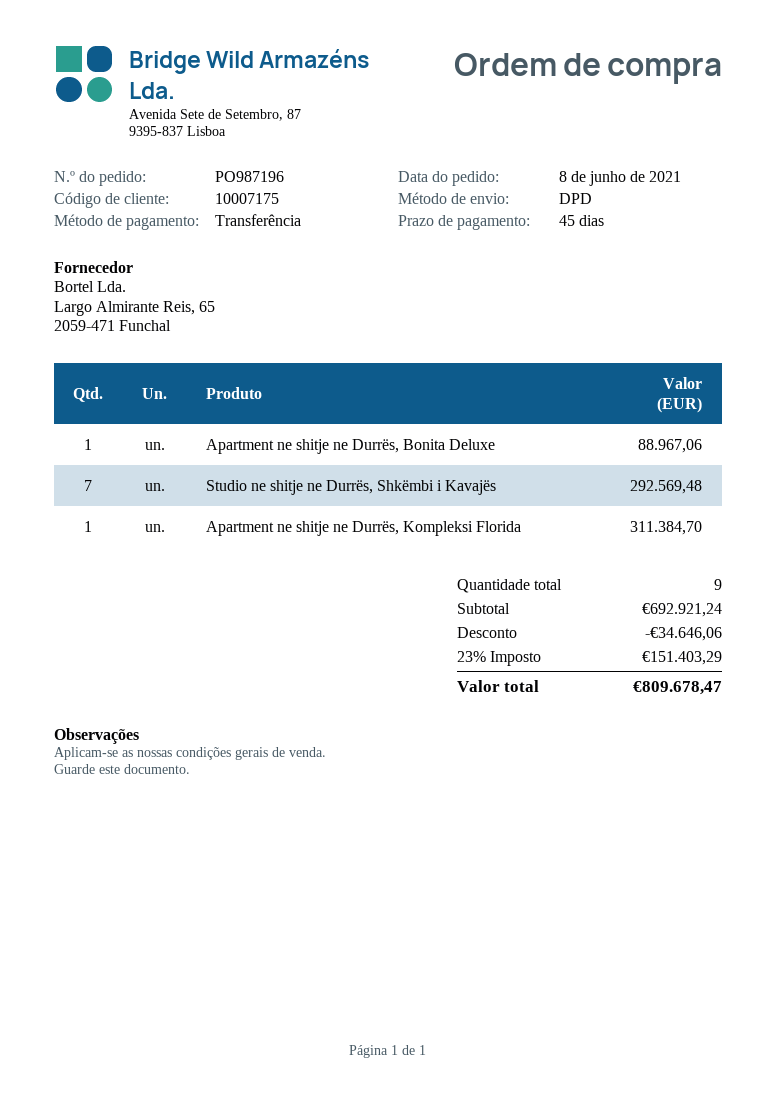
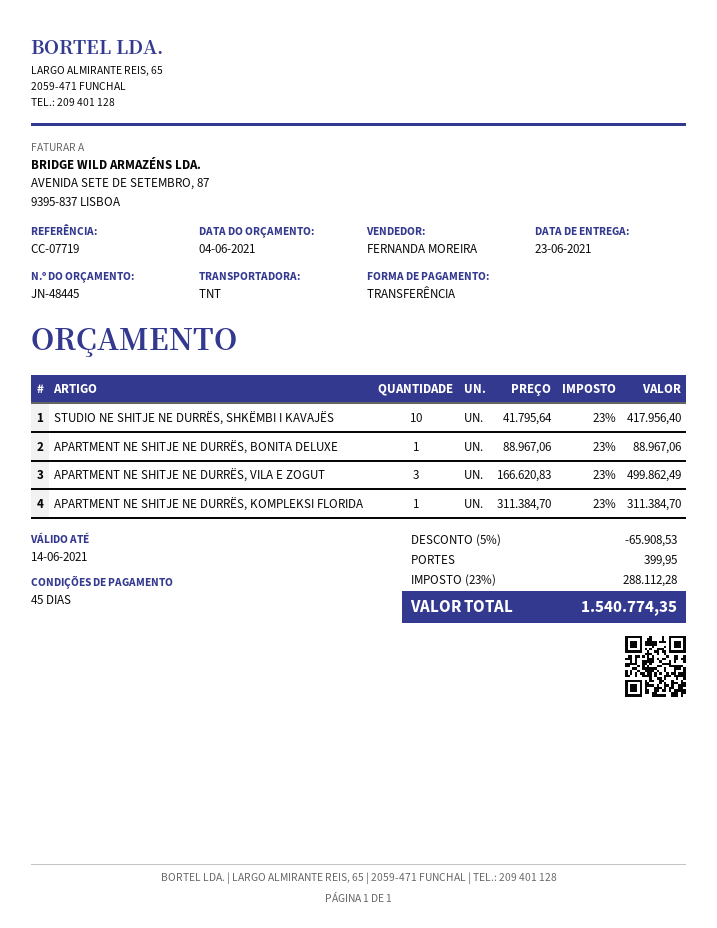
shipping method: DPD -> TNT
Studio ne shitje ne Durrës, Shkëmbi i Kavajës: 7 for 292569.48 -> 10 for 417956.40
APARTMENT NE SHITJE NE DURRËS, VILA E ZOGUT: none -> 3 for 499862.49
discount: 34646.06 -> 65908.53
shipping: none -> 399.95
tax: 23% = 151403.29 -> 23% = 288112.28
total: 809678.47 -> 1540774.35

